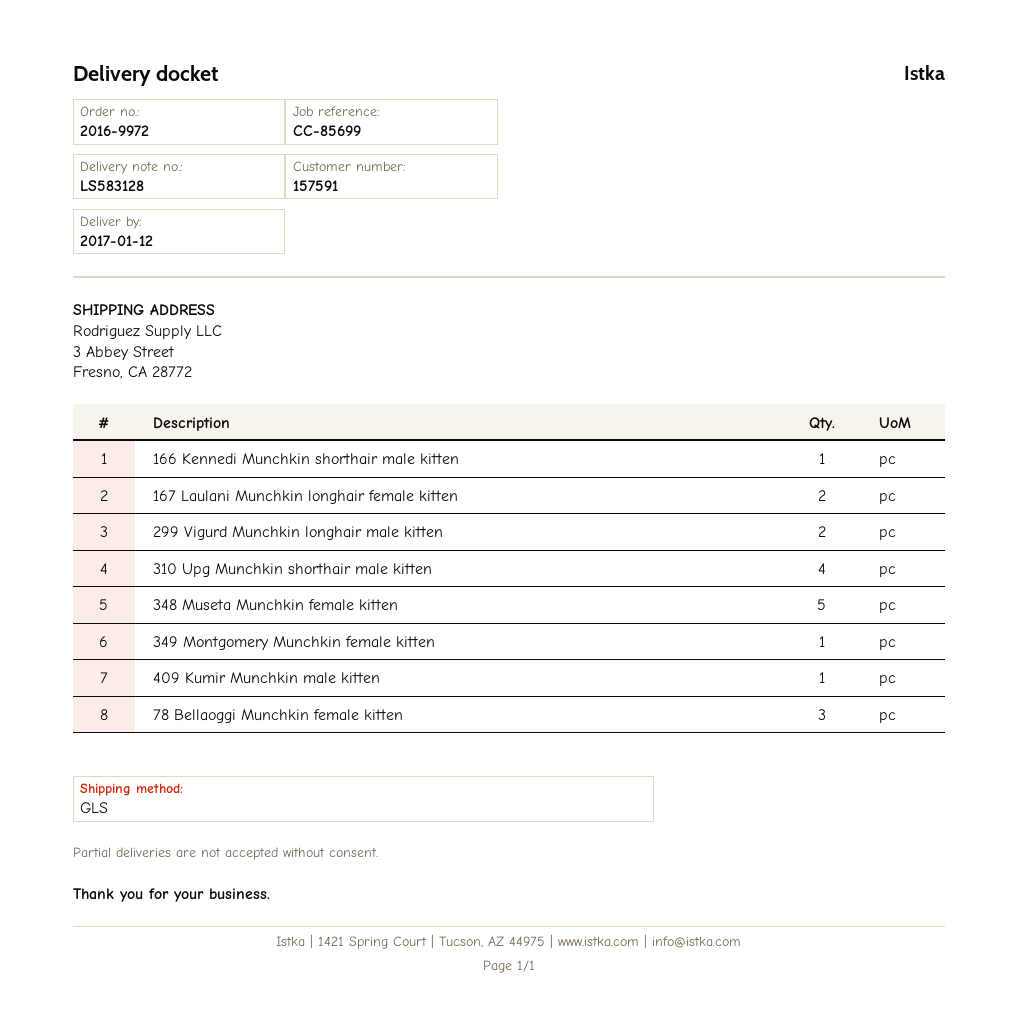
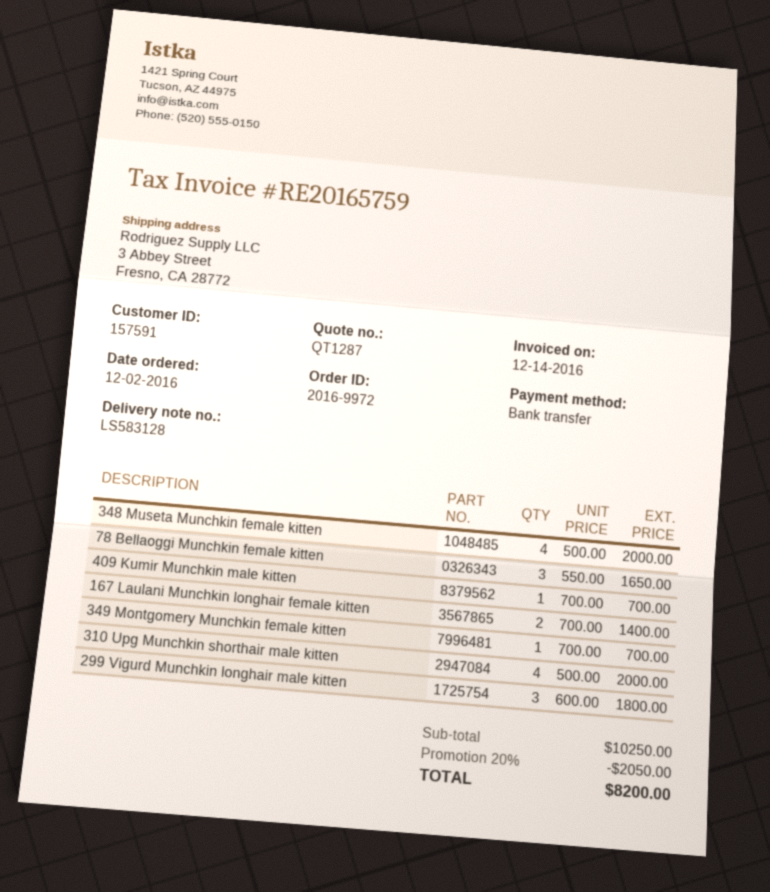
166 Kennedi Munchkin shorthair male kitten: 1 -> none
299 Vigurd Munchkin longhair male kitten: 2 -> 3
348 Museta Munchkin female kitten: 5 -> 4

